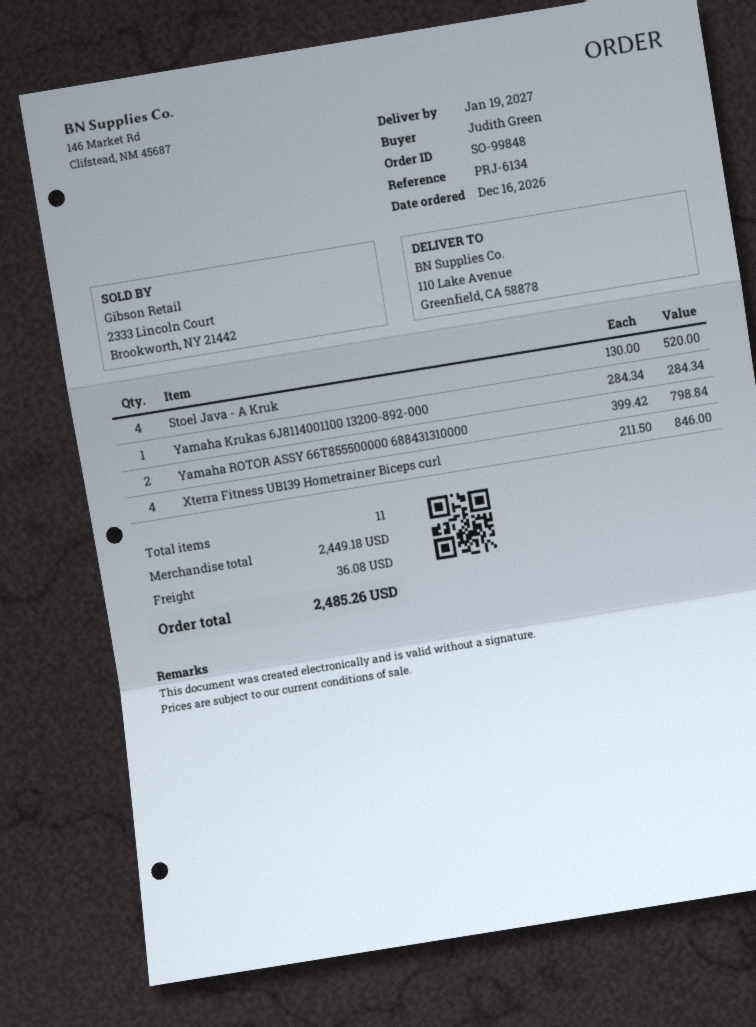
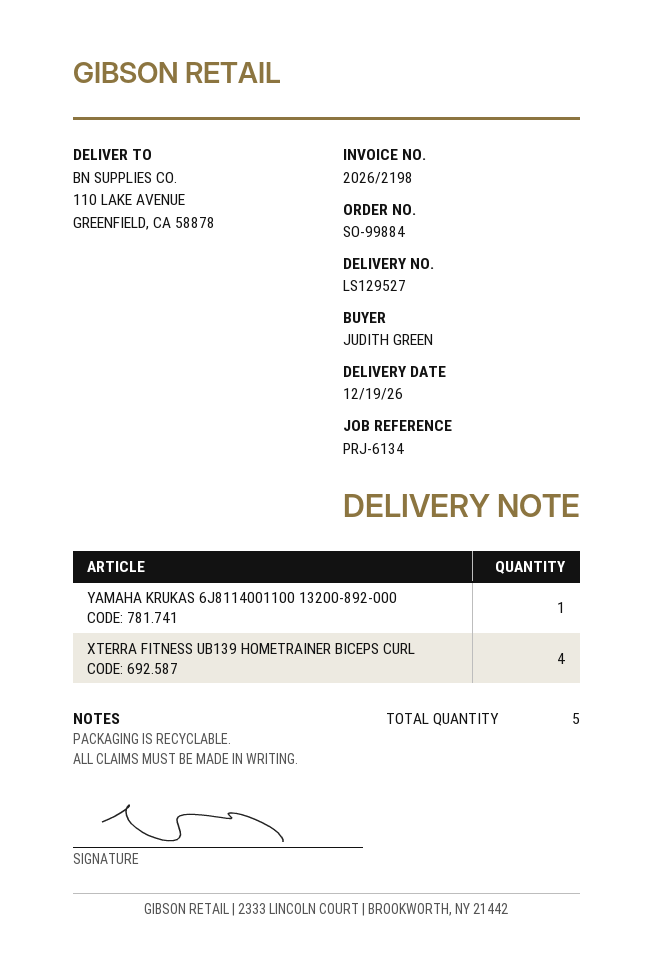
order number: SO-99848 -> SO-99884
delivery date: 2027-01-19 -> 2026-12-19
Stoel Java - A Kruk: 4 -> none
Yamaha ROTOR ASSY 66T855500000 688431310000: 2 -> none
total quantity: 11 -> 5

